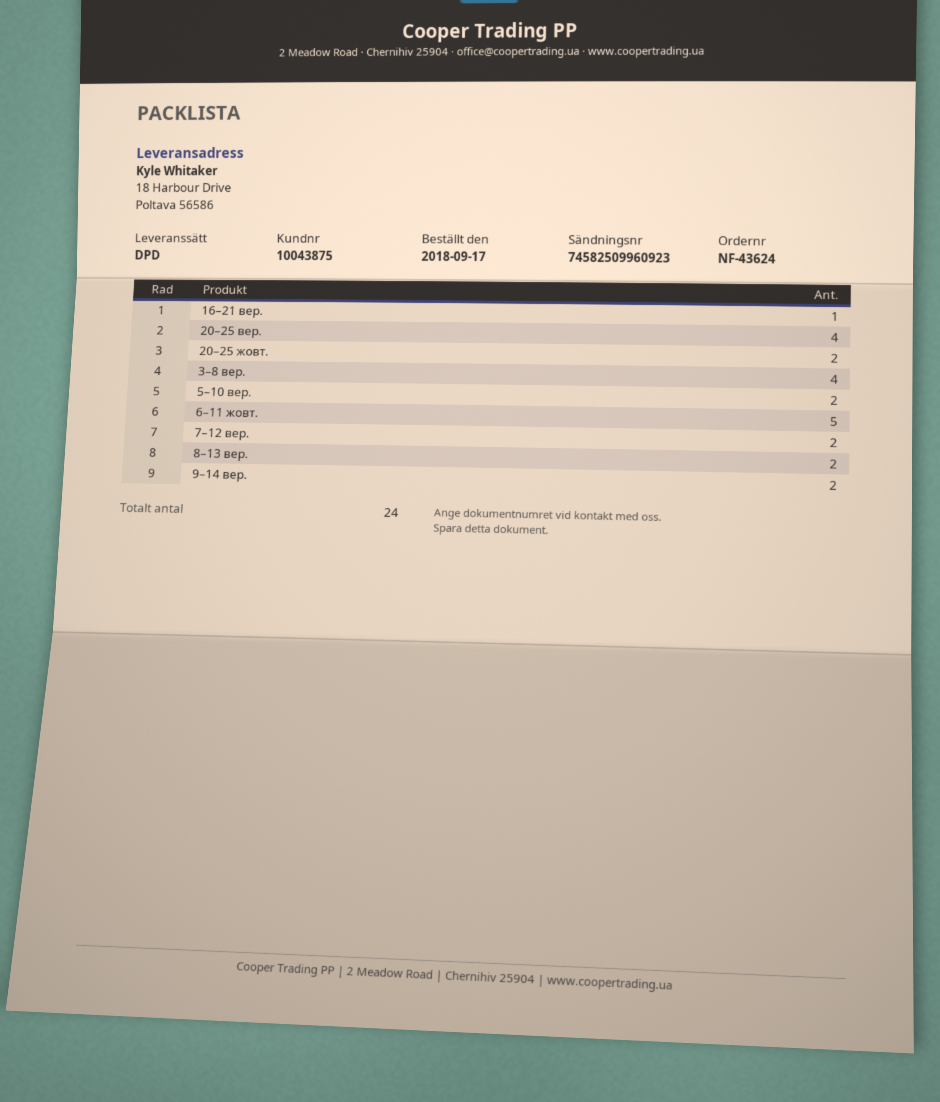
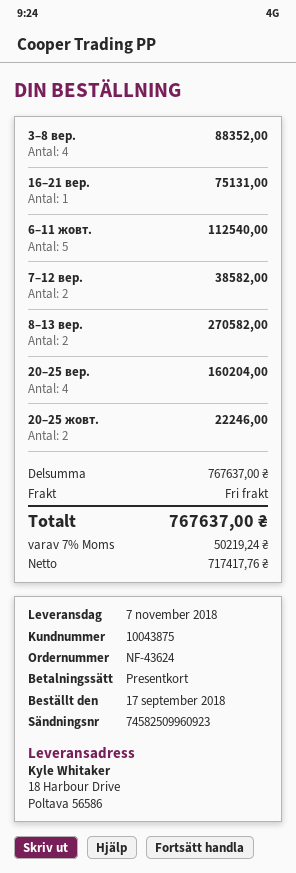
5–10 вер.: 2 -> none
9–14 вер.: 2 -> none

